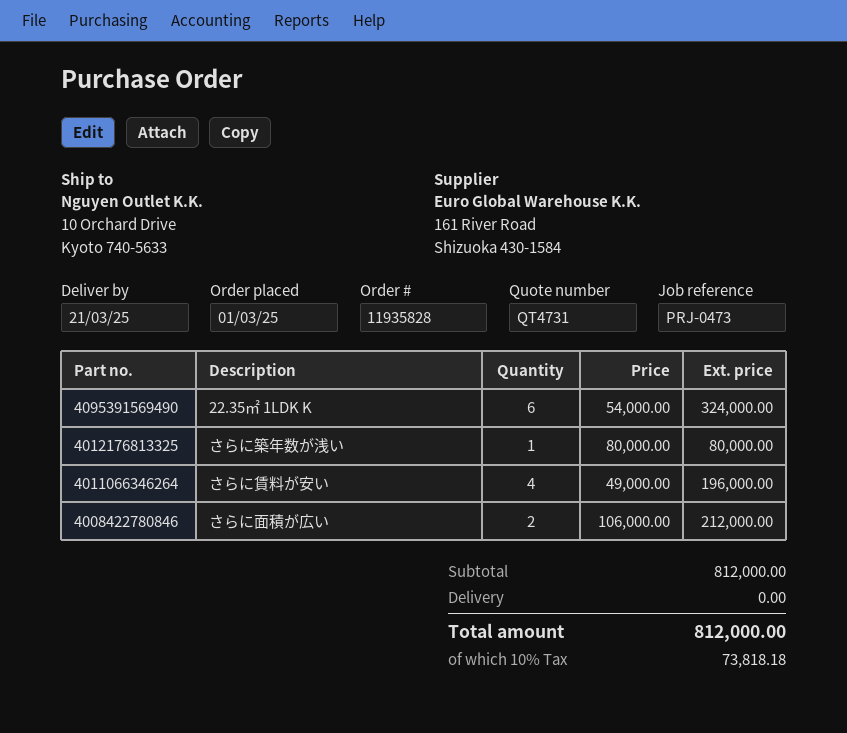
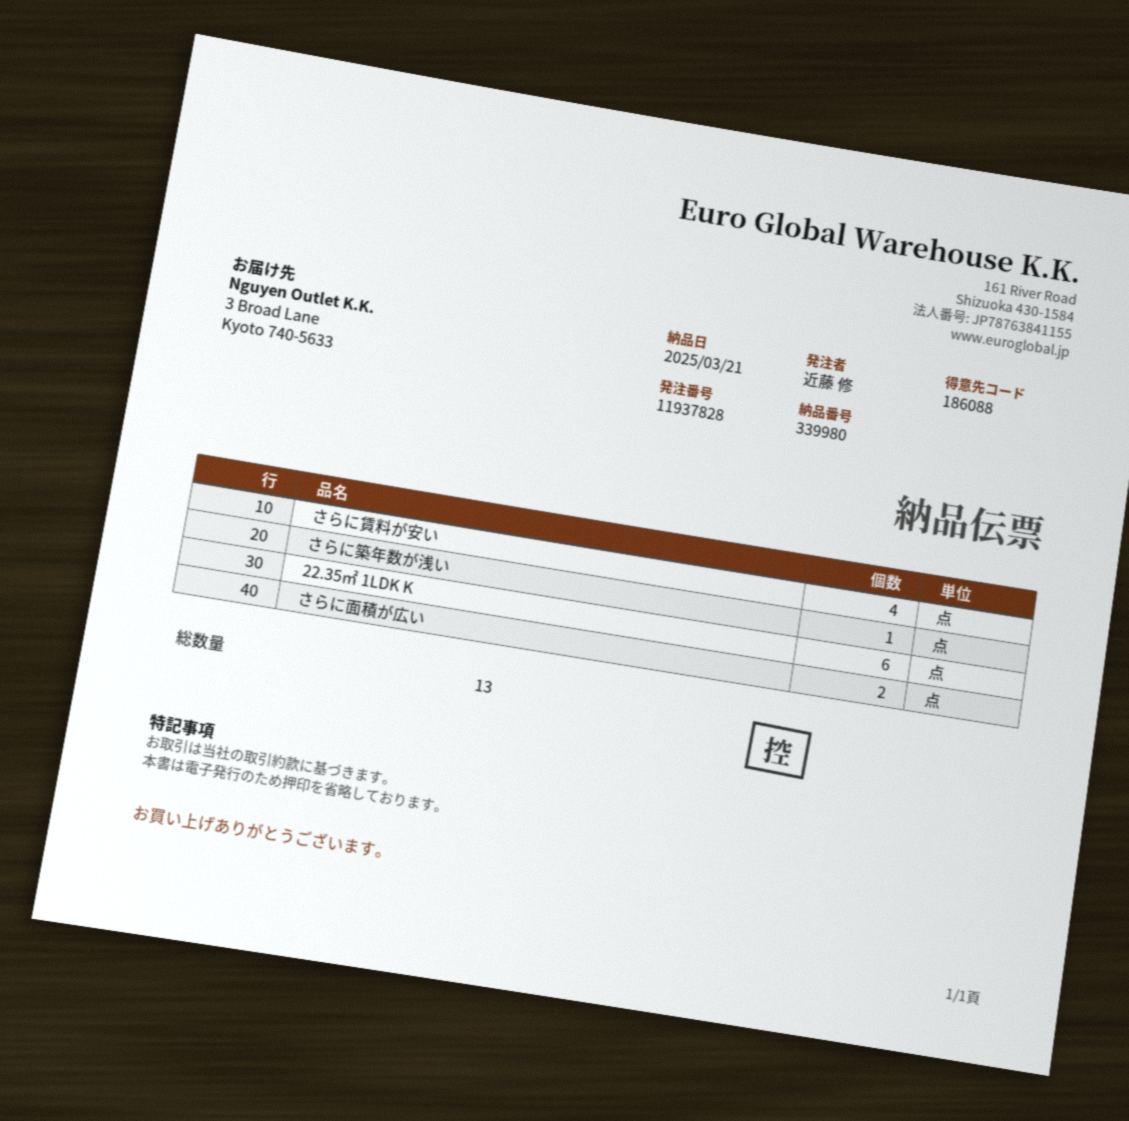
order number: 11935828 -> 11937828
ship to: 10 Orchard Drive, Kyoto 740-5633 -> 3 Broad Lane, Kyoto 740-5633

